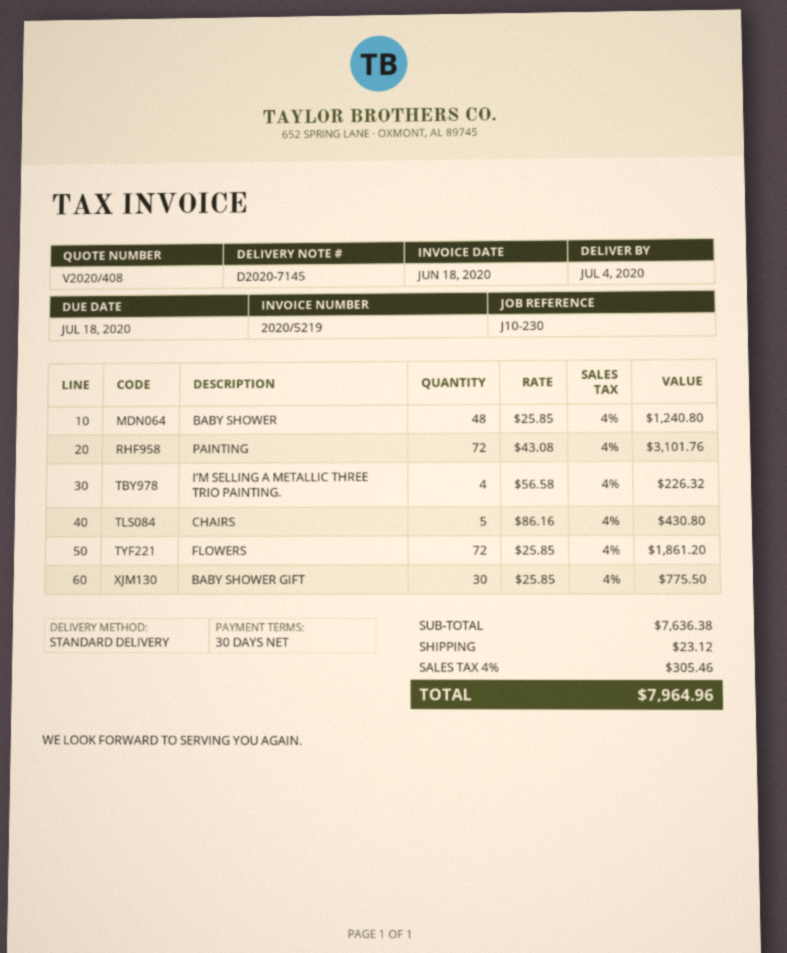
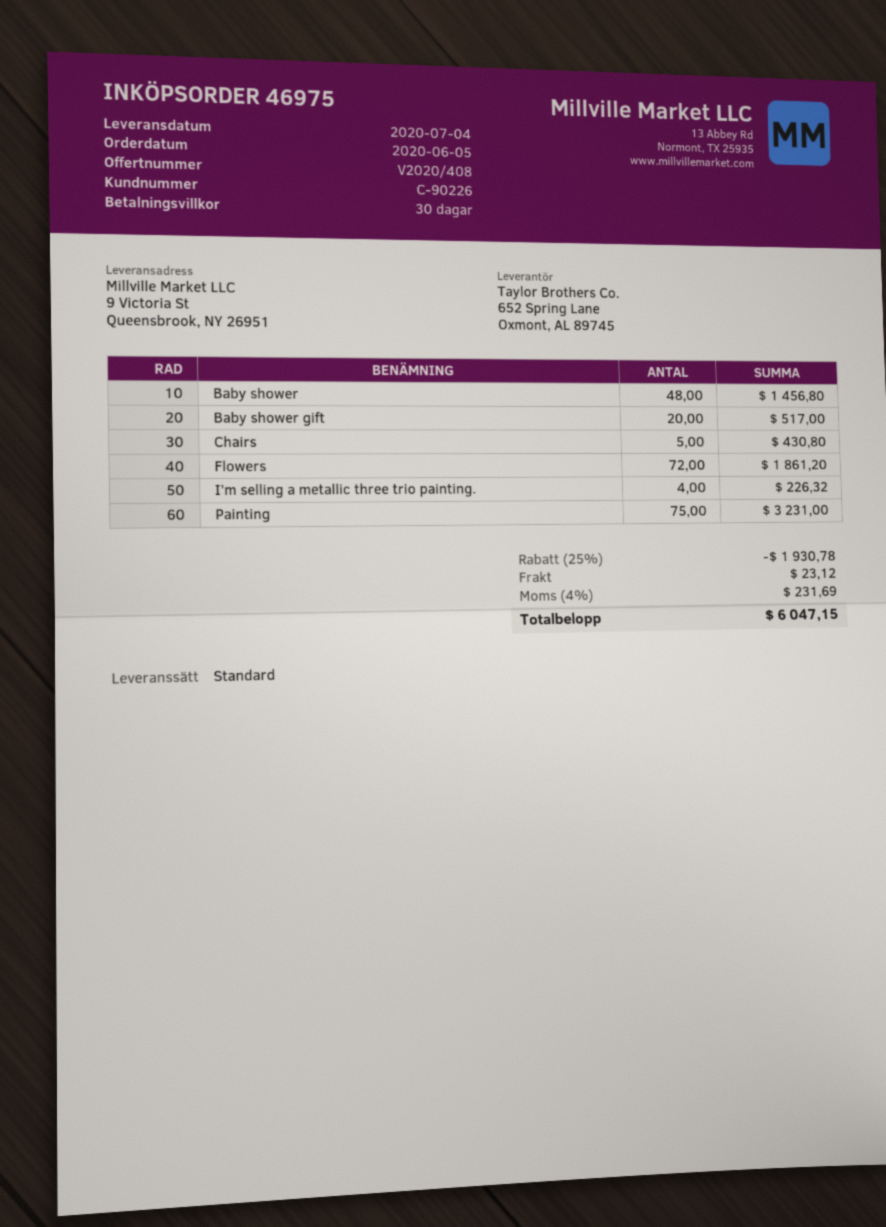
BABY SHOWER: 48 for 1240.80 -> 48 for 1456.80
PAINTING: 72 for 3101.76 -> 75 for 3231.00
BABY SHOWER GIFT: 30 for 775.50 -> 20 for 517.00
discount: none -> 25% = 1930.78
tax: 4% = 305.46 -> 4% = 231.69
total: 7964.96 -> 6047.15

